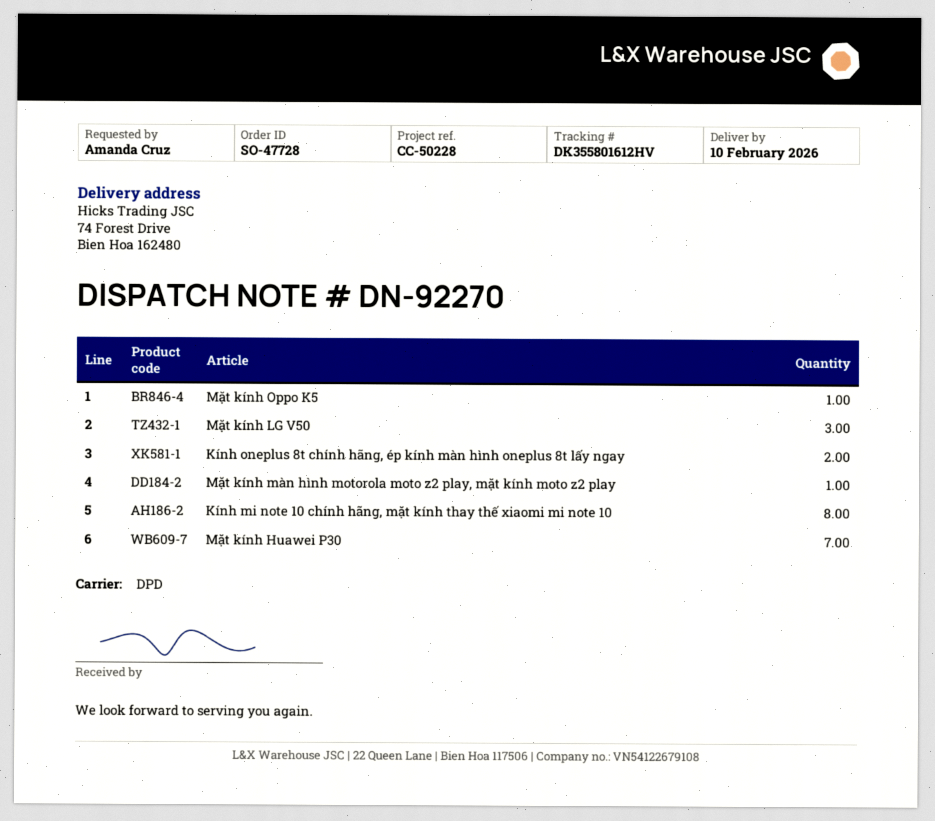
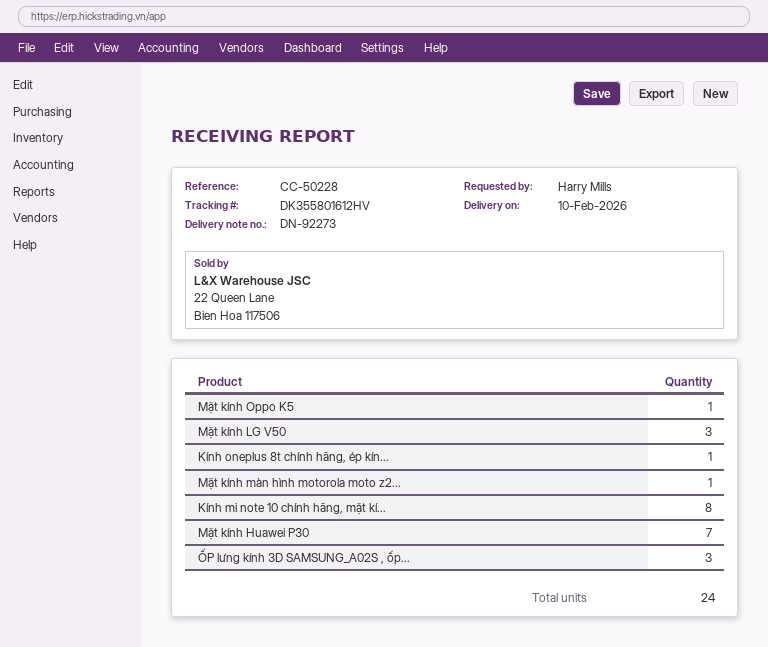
delivery note number: DN-92270 -> DN-92273
ordered by: Amanda Cruz -> Harry Mills
Kính oneplus 8t chính hãng, ép kính màn hình oneplus 8t lấy ngay: 2 -> 1
ỐP lưng kính 3D SAMSUNG_A02S , ốp...: none -> 3

